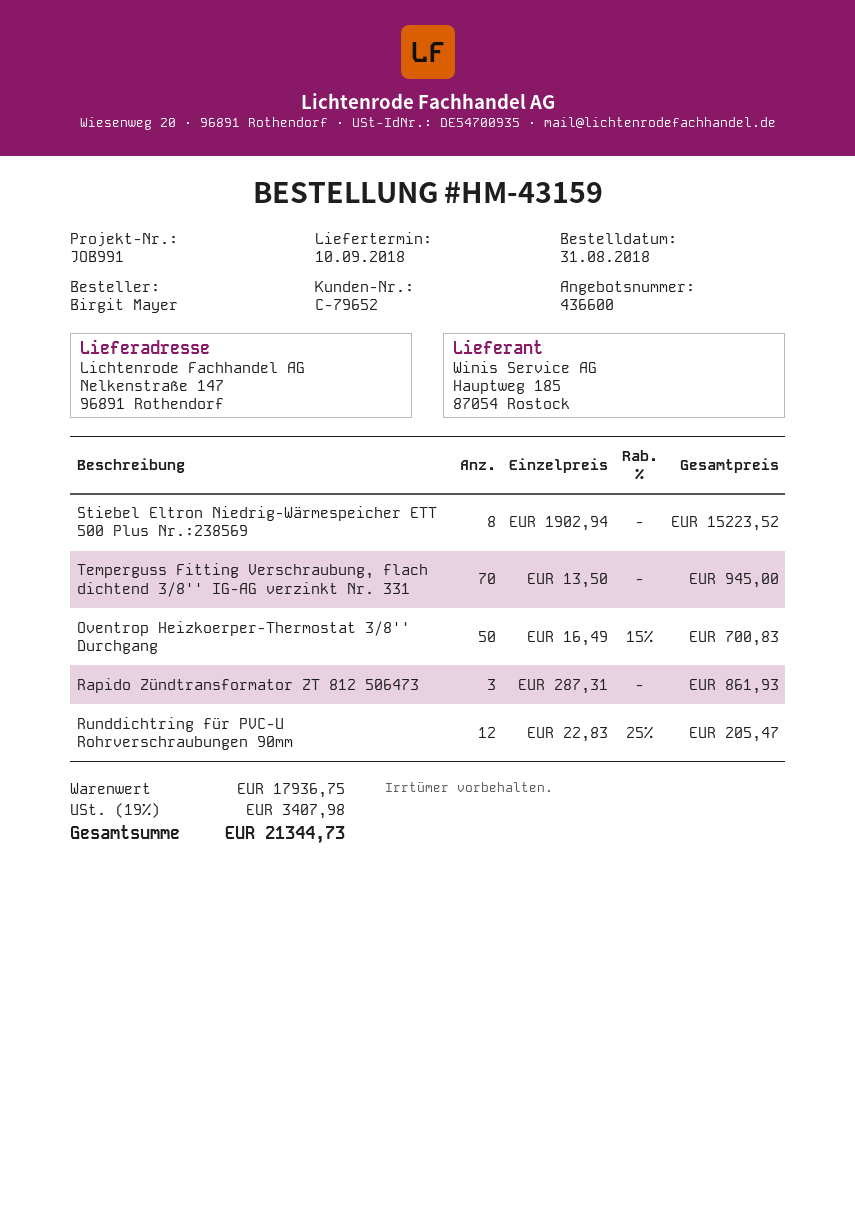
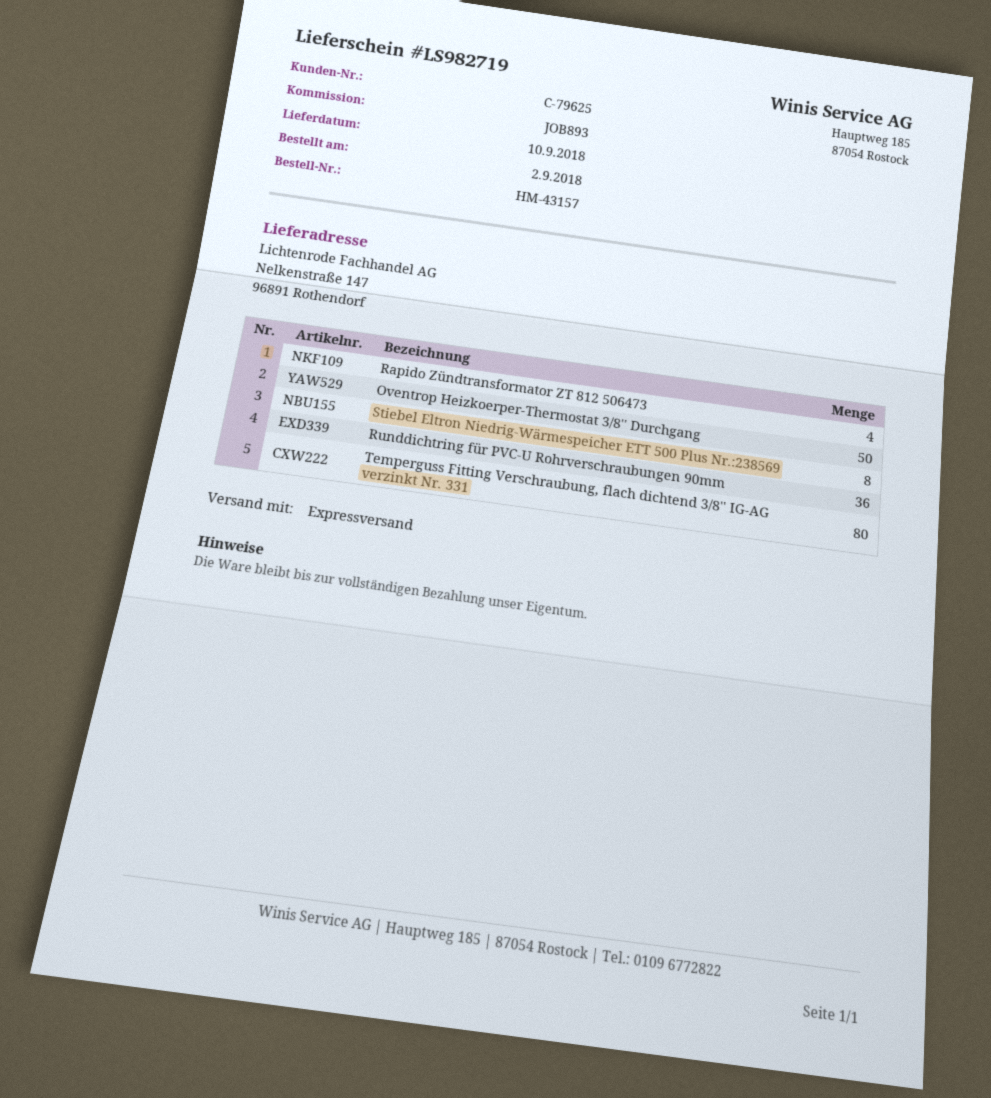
order number: HM-43159 -> HM-43157
order date: 2018-08-31 -> 2018-09-02
customer number: C-79652 -> C-79625
reference: JOB991 -> JOB893
Temperguss Fitting Verschraubung, flach dichtend 3/8'' IG-AG verzinkt Nr. 331: 70 -> 80
Rapido Zündtransformator ZT 812 506473: 3 -> 4
Runddichtring für PVC-U Rohrverschraubungen 90mm: 12 -> 36

